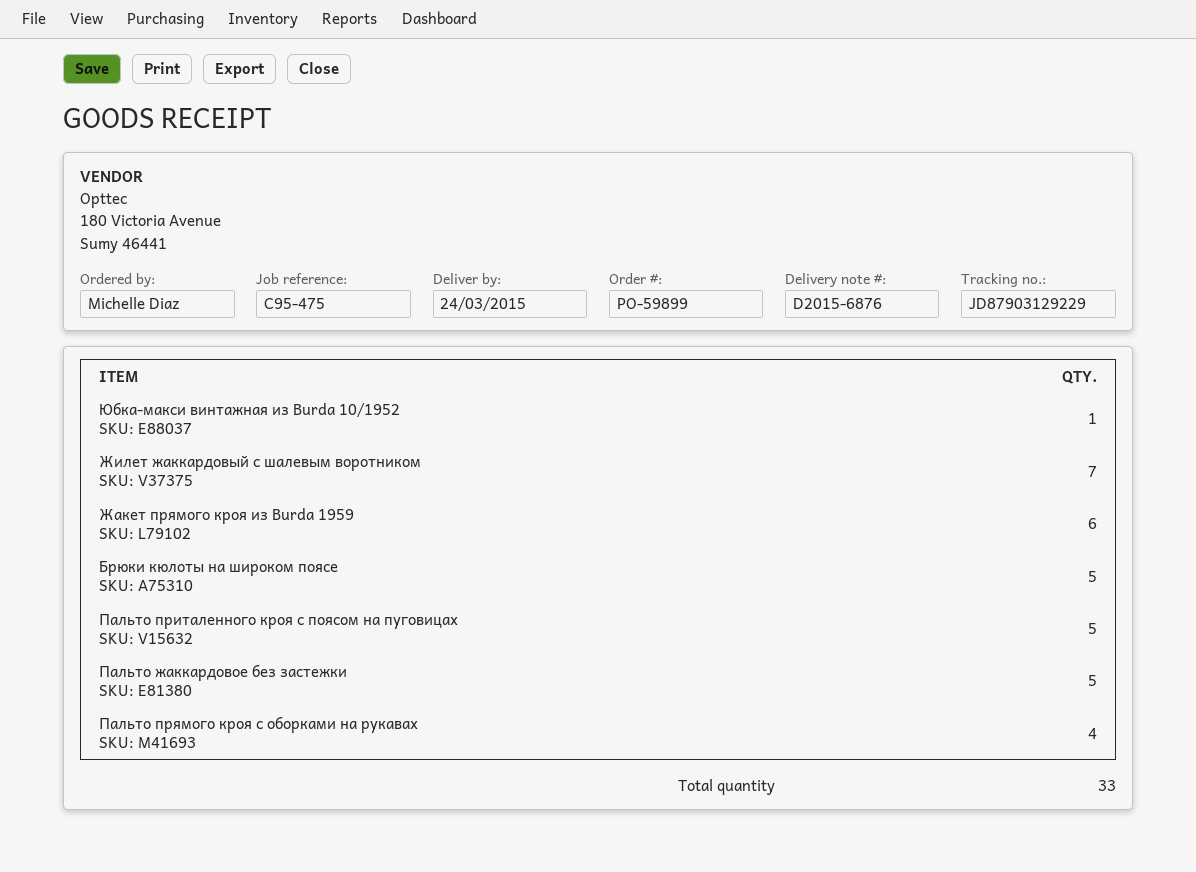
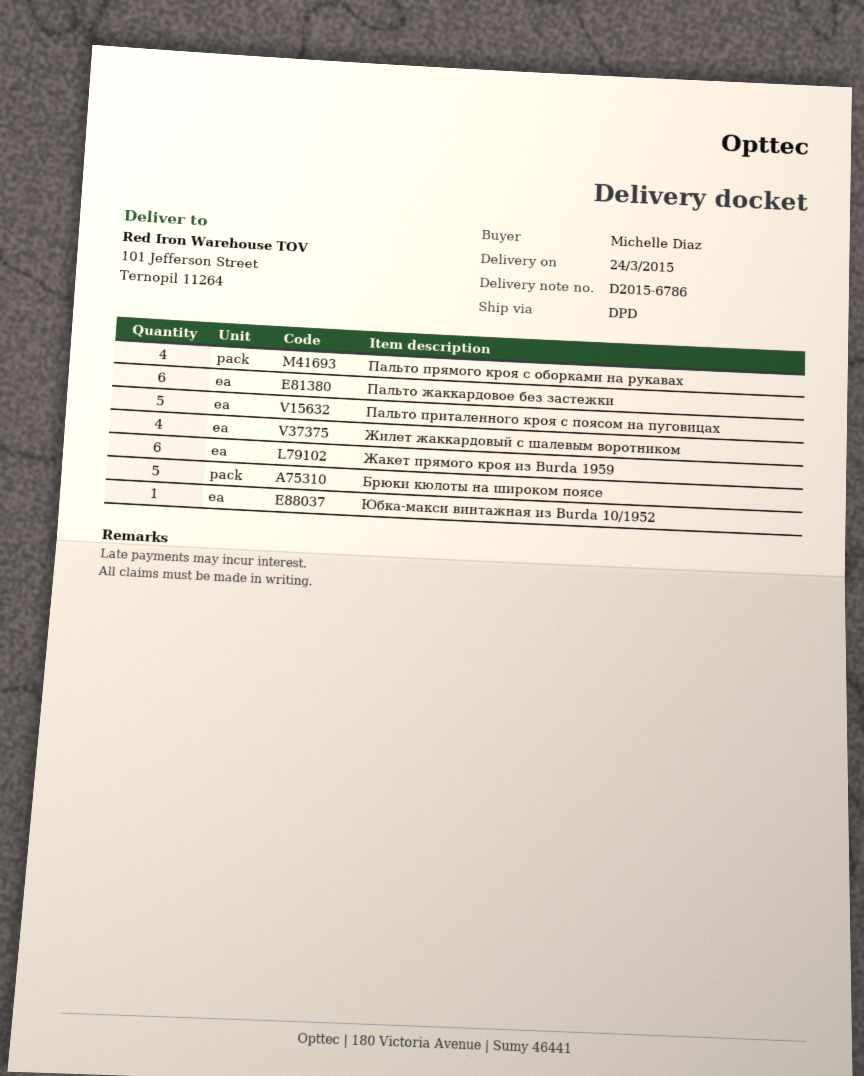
delivery note number: D2015-6876 -> D2015-6786
Жилет жаккардовый с шалевым воротником: 7 -> 4
Пальто жаккардовое без застежки: 5 -> 6

